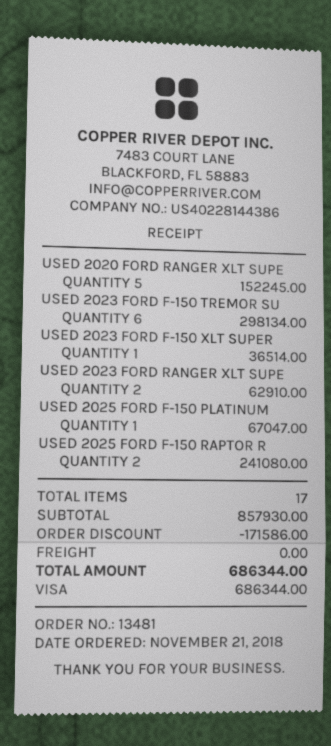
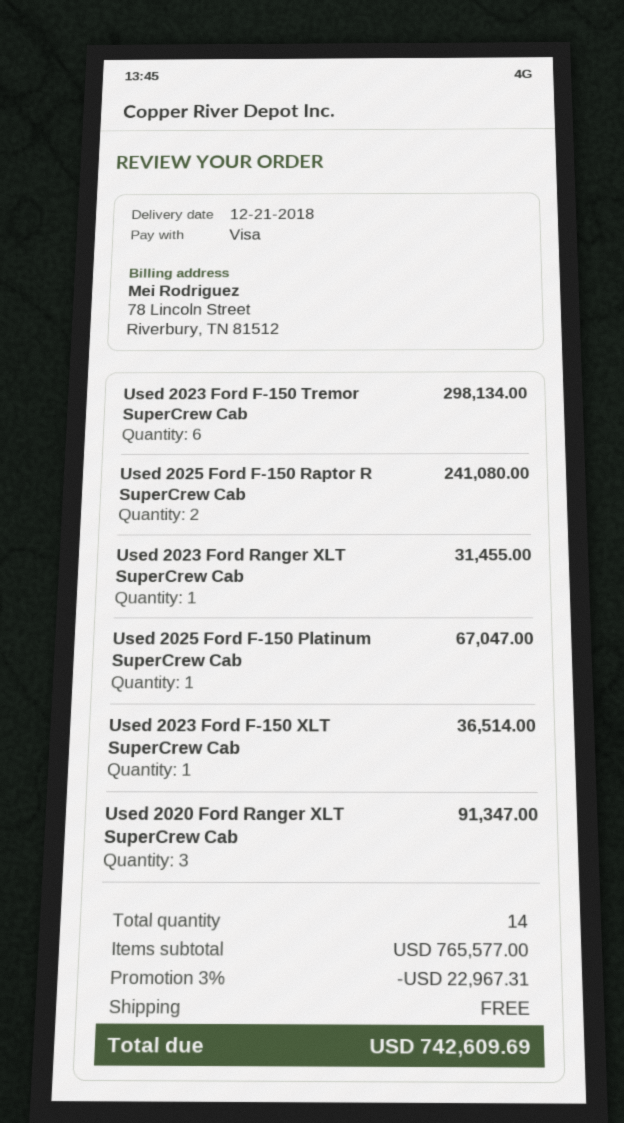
USED 2020 FORD RANGER XLT SUPE: 5 for 152245.00 -> 3 for 91347.00
USED 2023 FORD RANGER XLT SUPE: 2 for 62910.00 -> 1 for 31455.00
total quantity: 17 -> 14
subtotal: 857930.00 -> 765577.00
discount: 171586.00 -> 22967.31
total: 686344.00 -> 742609.69

